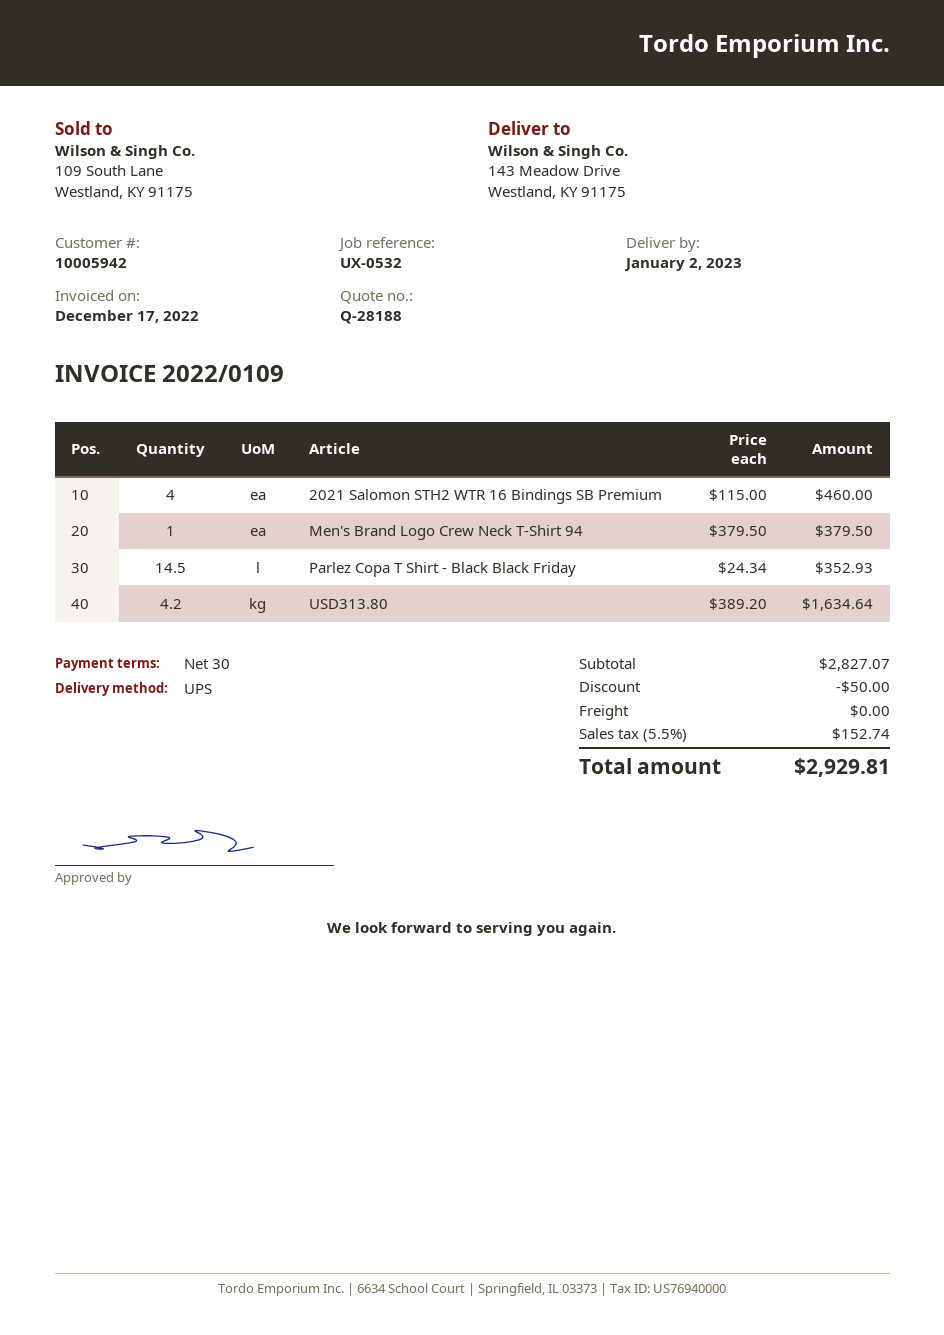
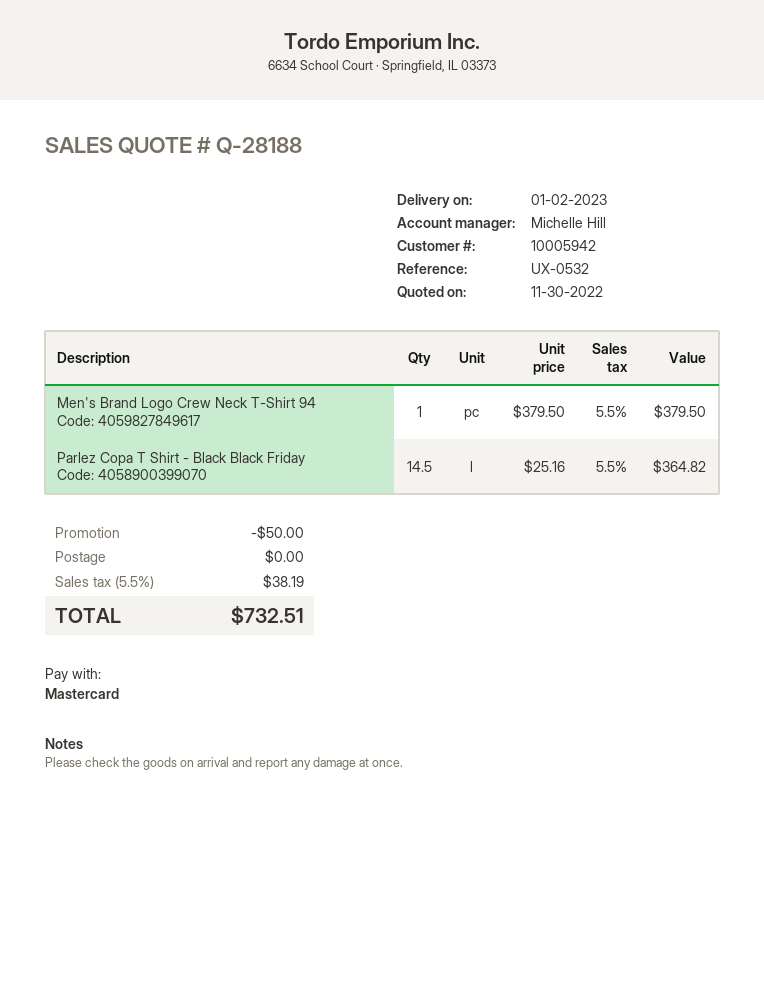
2021 Salomon STH2 WTR 16 Bindings SB Premium: 4 x 115.00 = 460.00 -> none
Parlez Copa T Shirt - Black Black Friday: 14.5 x 24.34 = 352.93 -> 14.5 x 25.16 = 364.82
USD313.80: 4.2 x 389.20 = 1634.64 -> none
tax: 5.5% = 152.74 -> 5.5% = 38.19
total: 2929.81 -> 732.51

